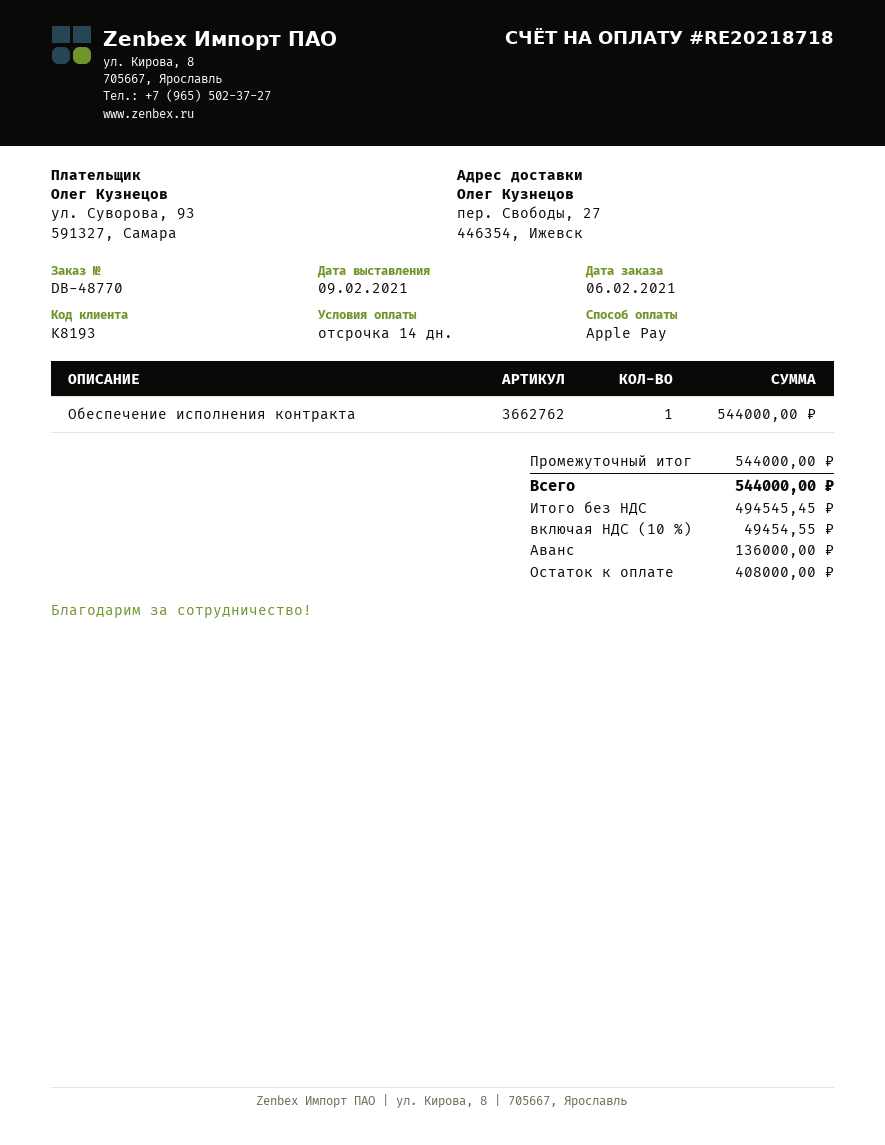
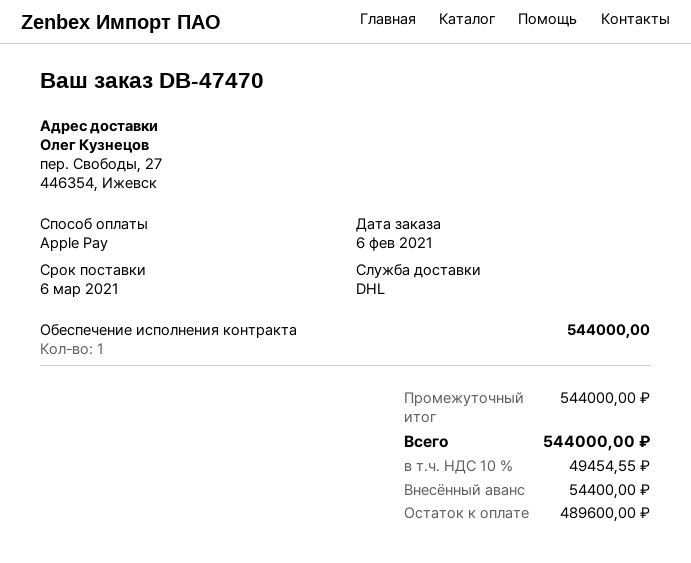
order number: DB-48770 -> DB-47470
deposit: 136000.00 -> 54400.00
balance: 408000.00 -> 489600.00

